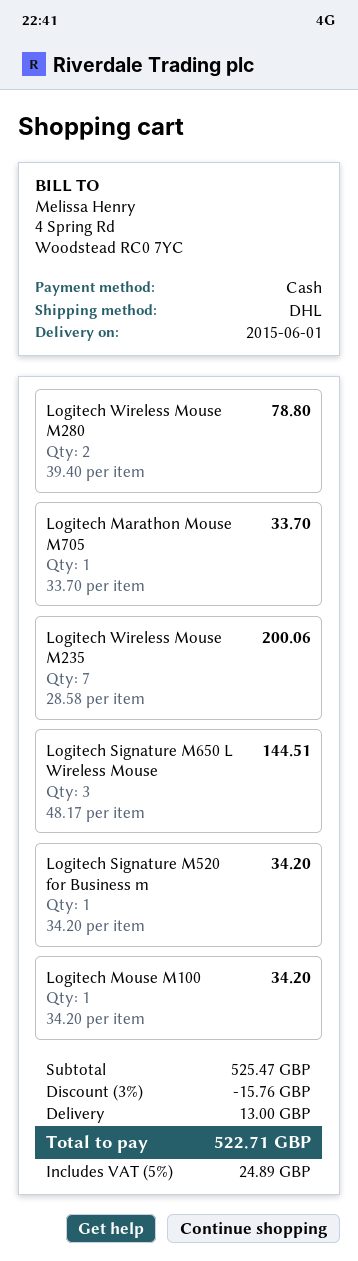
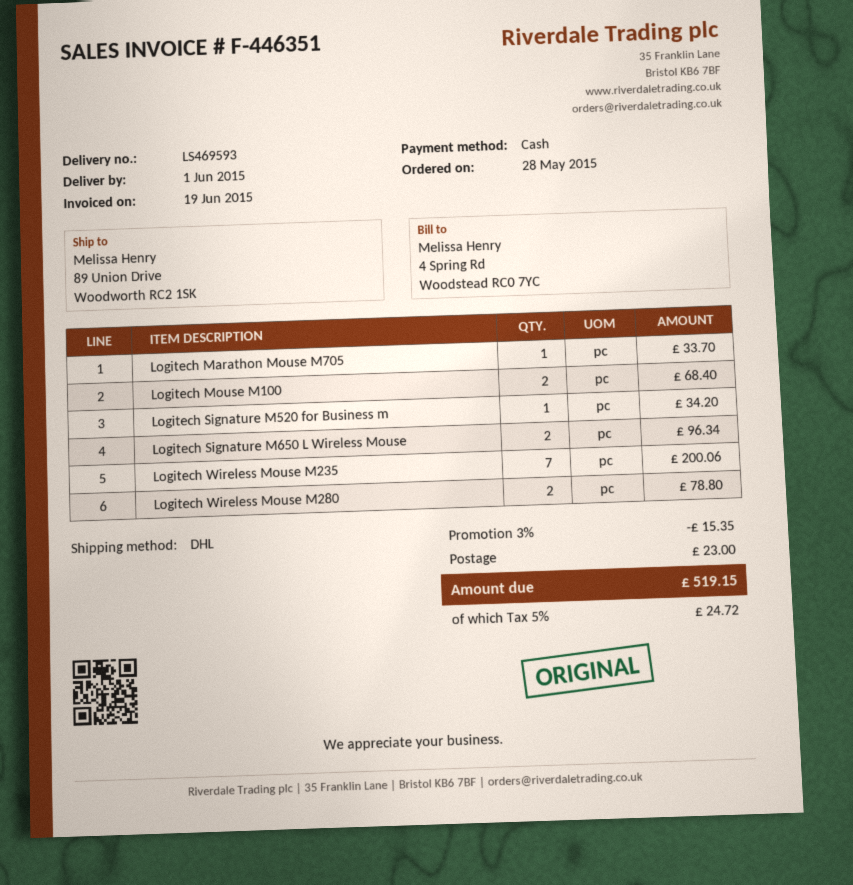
Logitech Signature M650 L Wireless Mouse: 3 for 144.51 -> 2 for 96.34
Logitech Mouse M100: 1 for 34.20 -> 2 for 68.40
discount: 3% = 15.76 -> 3% = 15.35
shipping: 13.00 -> 23.00
tax: 5% = 24.89 -> 5% = 24.72
total: 522.71 -> 519.15

